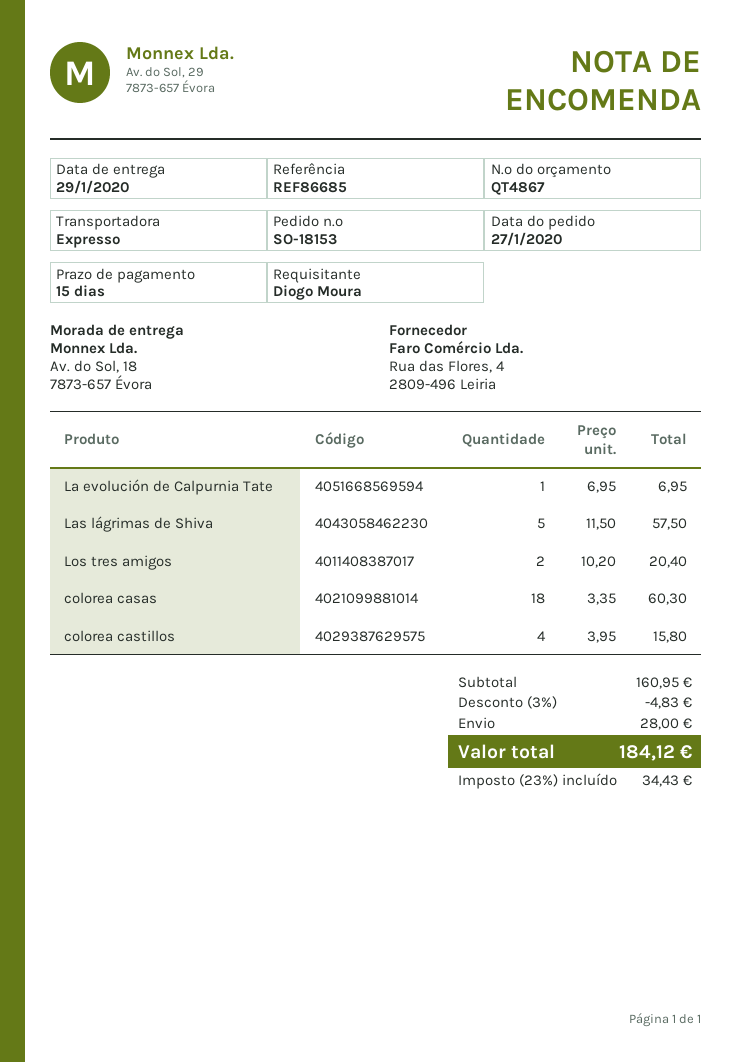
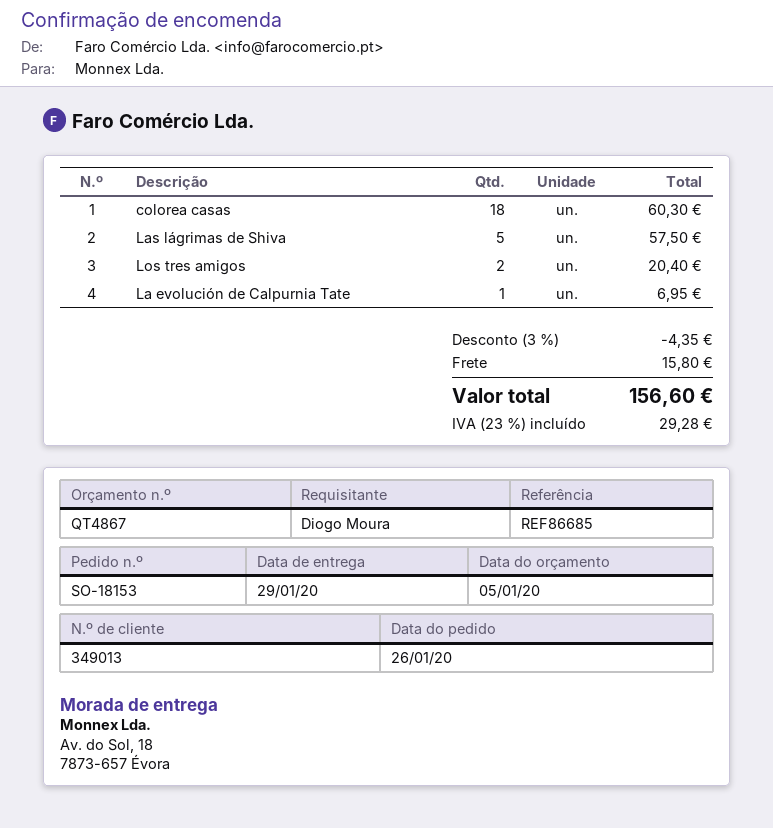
order date: 2020-01-27 -> 2020-01-26
colorea castillos: 4 for 15.80 -> none
discount: 3% = 4.83 -> 3% = 4.35
shipping: 28.00 -> 15.80
tax: 23% = 34.43 -> 23% = 29.28
total: 184.12 -> 156.60

